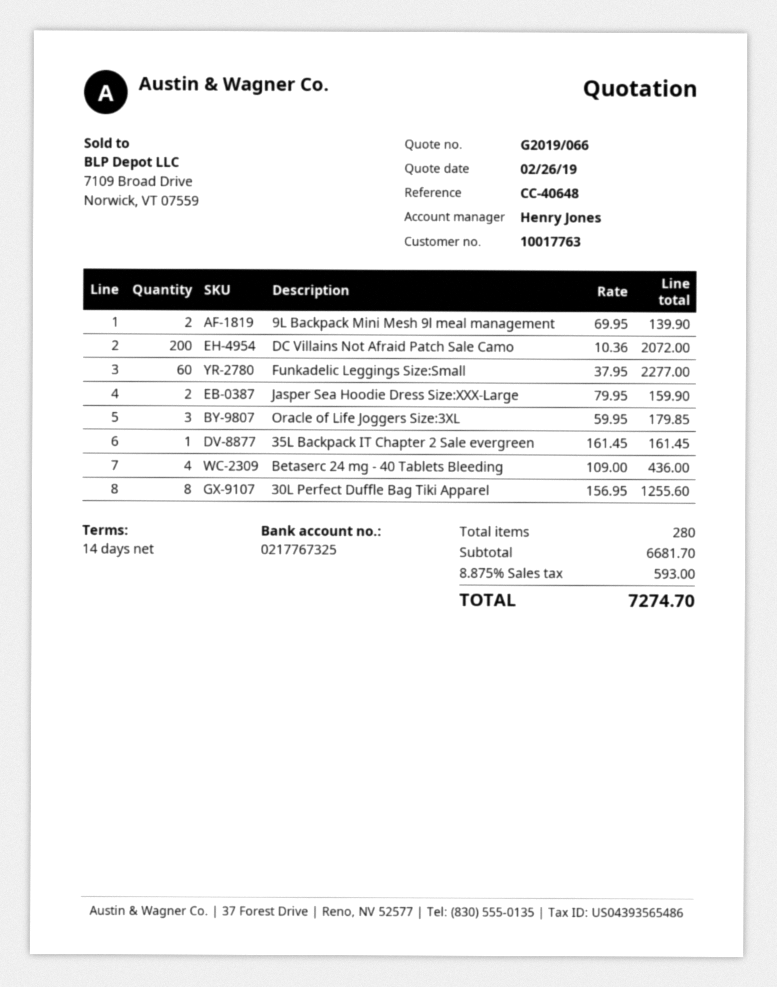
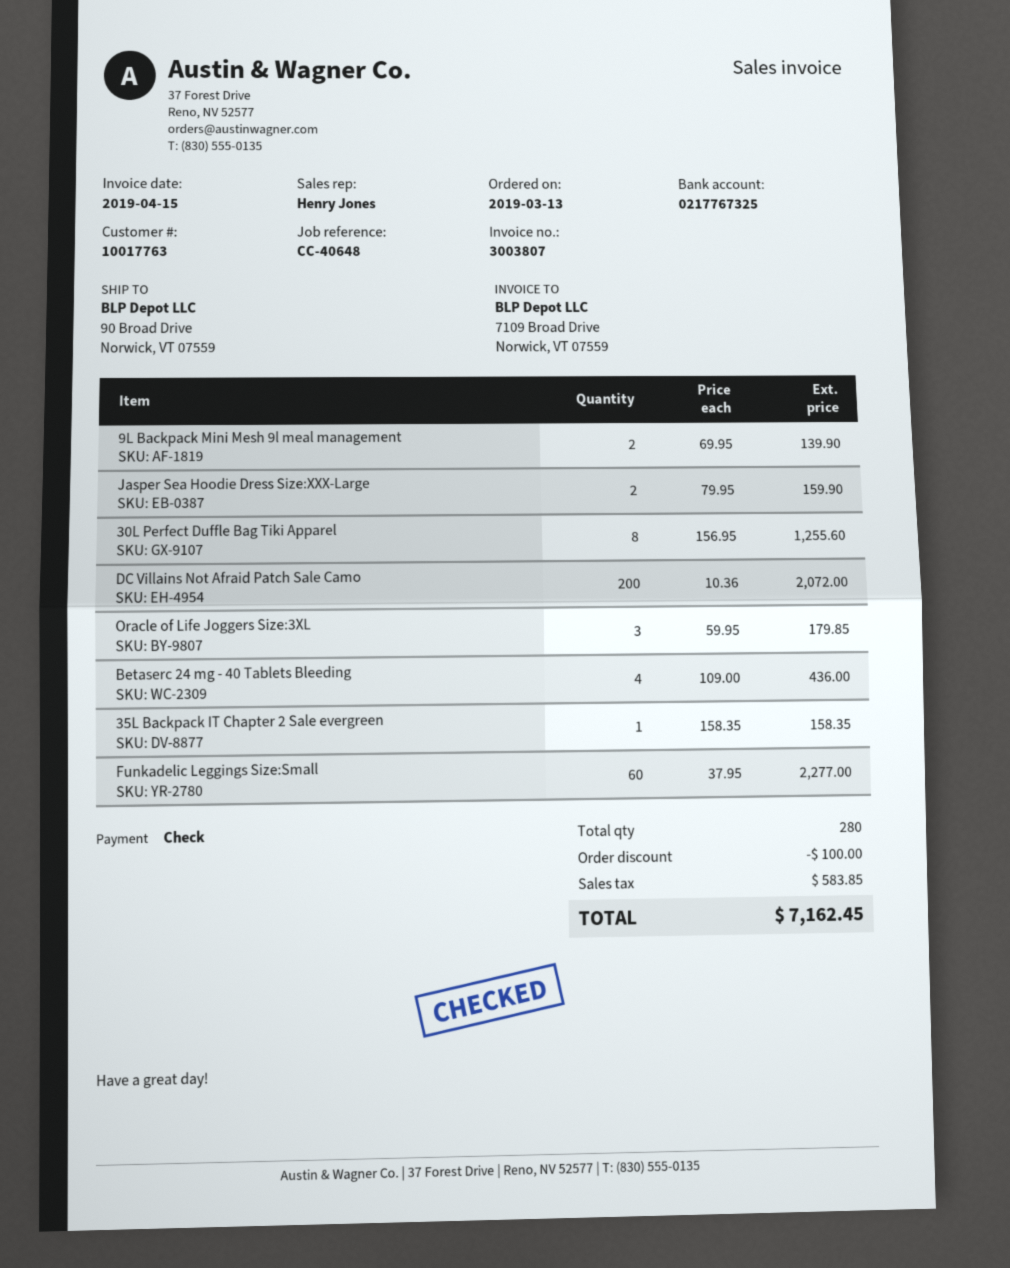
35L Backpack IT Chapter 2 Sale evergreen: 1 x 161.45 = 161.45 -> 1 x 158.35 = 158.35
discount: none -> 100.00
tax: 593.00 -> 583.85
total: 7274.70 -> 7162.45

